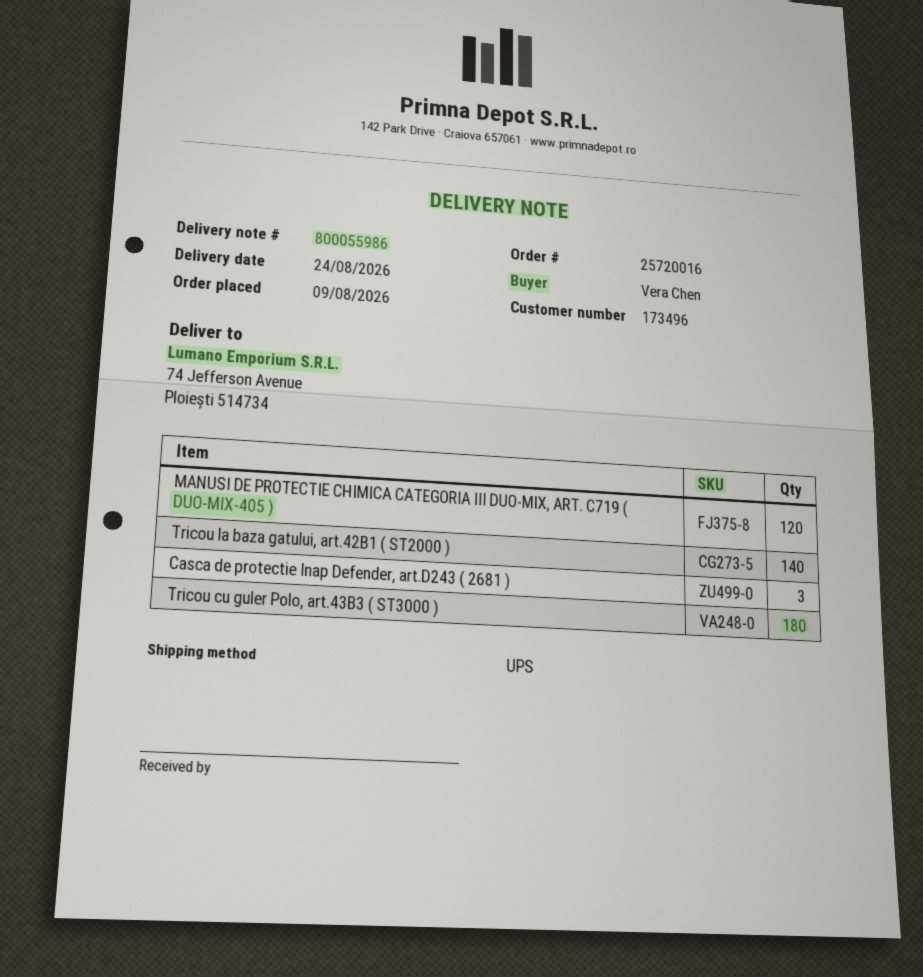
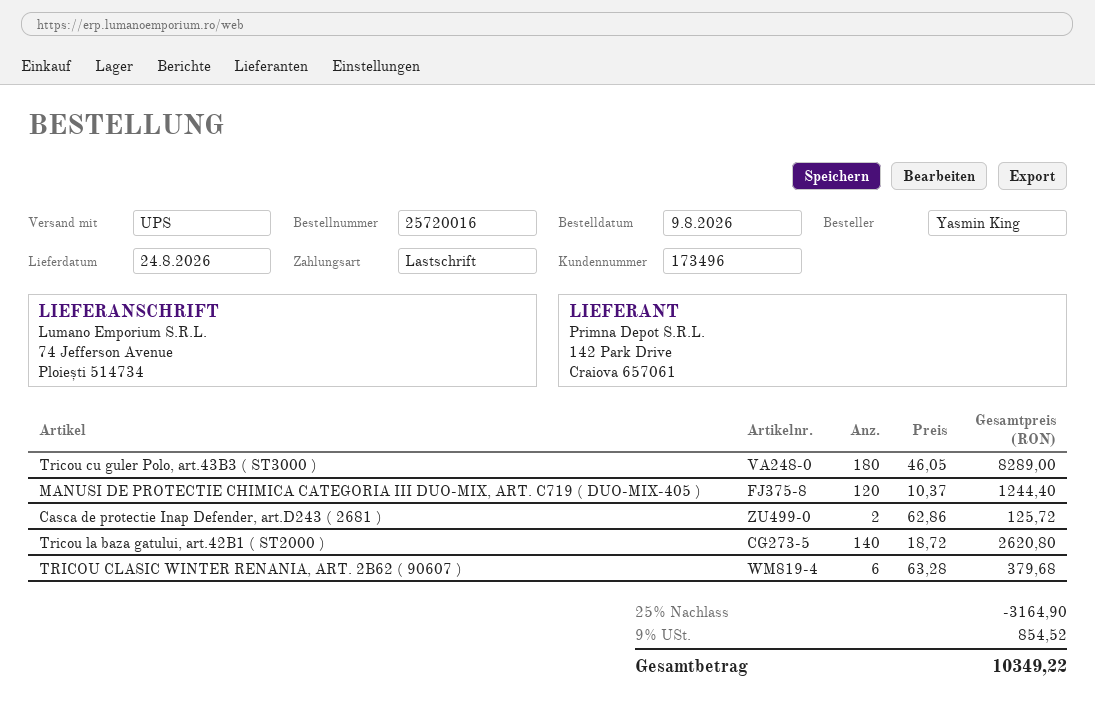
ordered by: Vera Chen -> Yasmin King
Casca de protectie Inap Defender, art.D243 ( 2681 ): 3 -> 2
TRICOU CLASIC WINTER RENANIA, ART. 2B62 ( 90607 ): none -> 6

